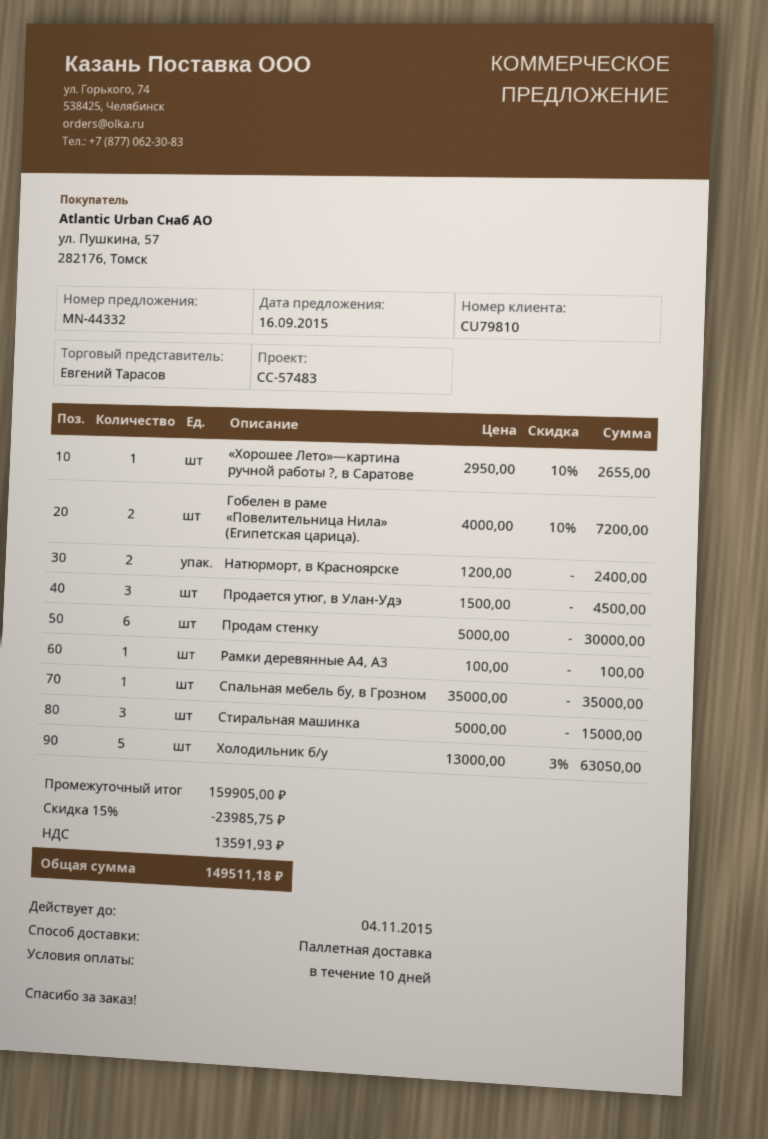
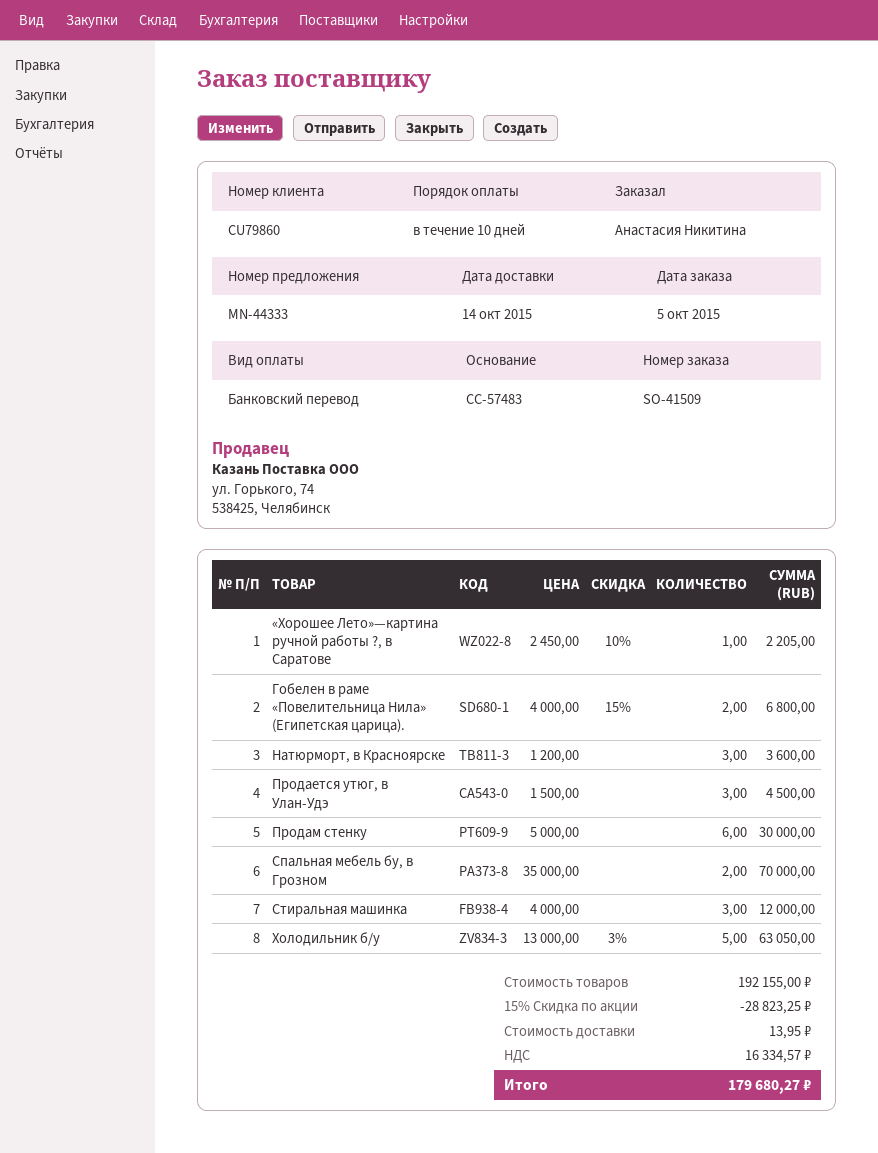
quote number: MN-44332 -> MN-44333
customer number: CU79810 -> CU79860
«Хорошее Лето»—картина ручной работы ?, в Саратове: 1 x 2950.00 - 10% = 2655.00 -> 1 x 2450.00 - 10% = 2205.00
Гобелен в раме «Повелительница Нила» (Египетская царица).: 2 x 4000.00 - 10% = 7200.00 -> 2 x 4000.00 - 15% = 6800.00
Натюрморт, в Красноярске: 2 x 1200.00 = 2400.00 -> 3 x 1200.00 = 3600.00
Рамки деревянные А4, А3: 1 x 100.00 = 100.00 -> none
Спальная мебель бу, в Грозном: 1 x 35000.00 = 35000.00 -> 2 x 35000.00 = 70000.00
Стиральная машинка: 3 x 5000.00 = 15000.00 -> 3 x 4000.00 = 12000.00
subtotal: 159905.00 -> 192155.00
discount: 15% = 23985.75 -> 15% = 28823.25
shipping: none -> 13.95
tax: 13591.93 -> 16334.57
total: 149511.18 -> 179680.27

